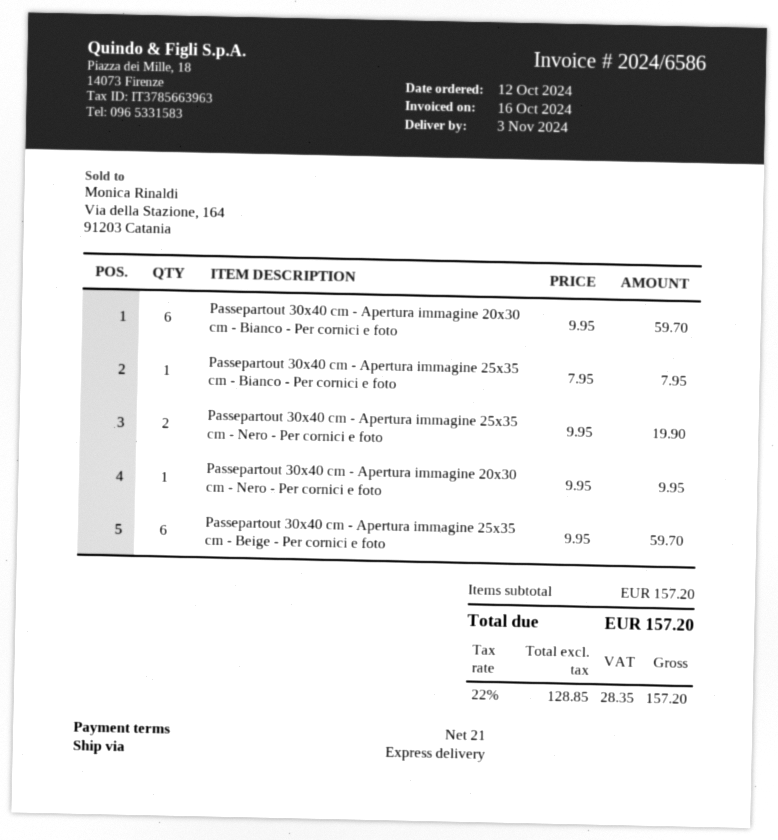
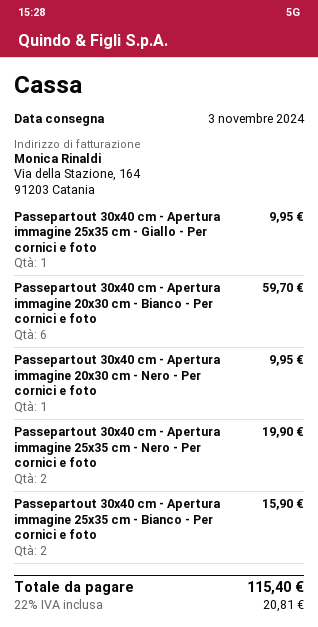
Passepartout 30x40 cm - Apertura immagine 25x35 cm - Bianco - Per cornici e foto: 1 for 7.95 -> 2 for 15.90
Passepartout 30x40 cm - Apertura immagine 25x35 cm - Beige - Per cornici e foto: 6 for 59.70 -> none
Passepartout 30x40 cm - Apertura immagine 25x35 cm - Giallo - Per cornici e foto: none -> 1 for 9.95
tax: 22% = 28.35 -> 22% = 20.81
total: 157.20 -> 115.40

